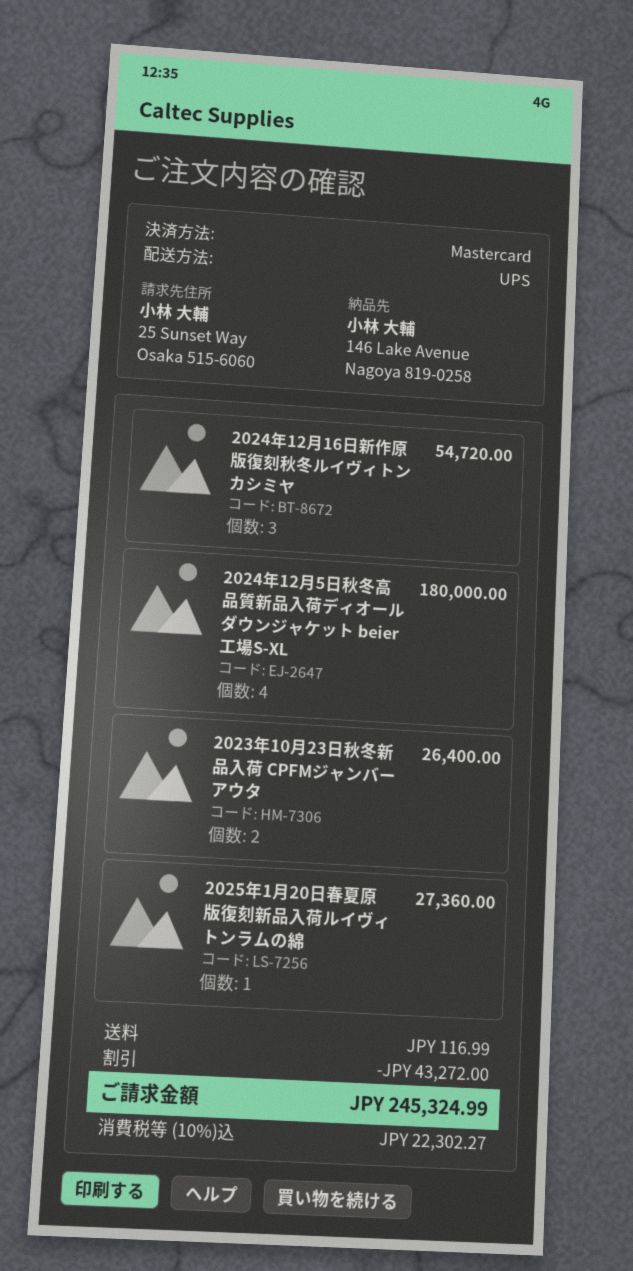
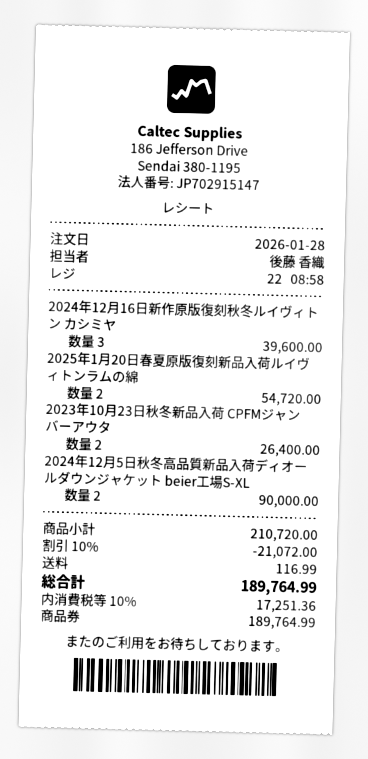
payment method: Mastercard -> gift card
2024年12月16日新作原版復刻秋冬ルイヴィトン カシミヤ: 3 for 54720.00 -> 3 for 39600.00
2024年12月5日秋冬高品質新品入荷ディオールダウンジャケット beier工場S-XL: 4 for 180000.00 -> 2 for 90000.00
2025年1月20日春夏原版復刻新品入荷ルイヴィトンラムの綿: 1 for 27360.00 -> 2 for 54720.00
discount: 43272.00 -> 21072.00
tax: 10% = 22302.27 -> 10% = 17251.36
total: 245324.99 -> 189764.99

